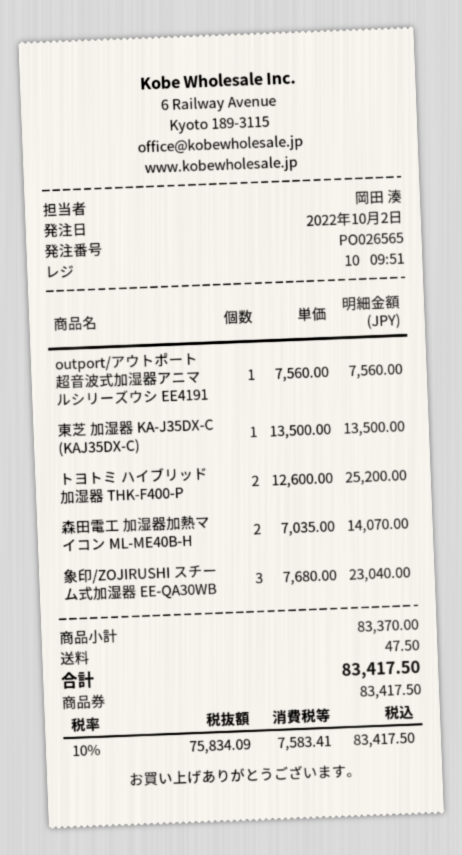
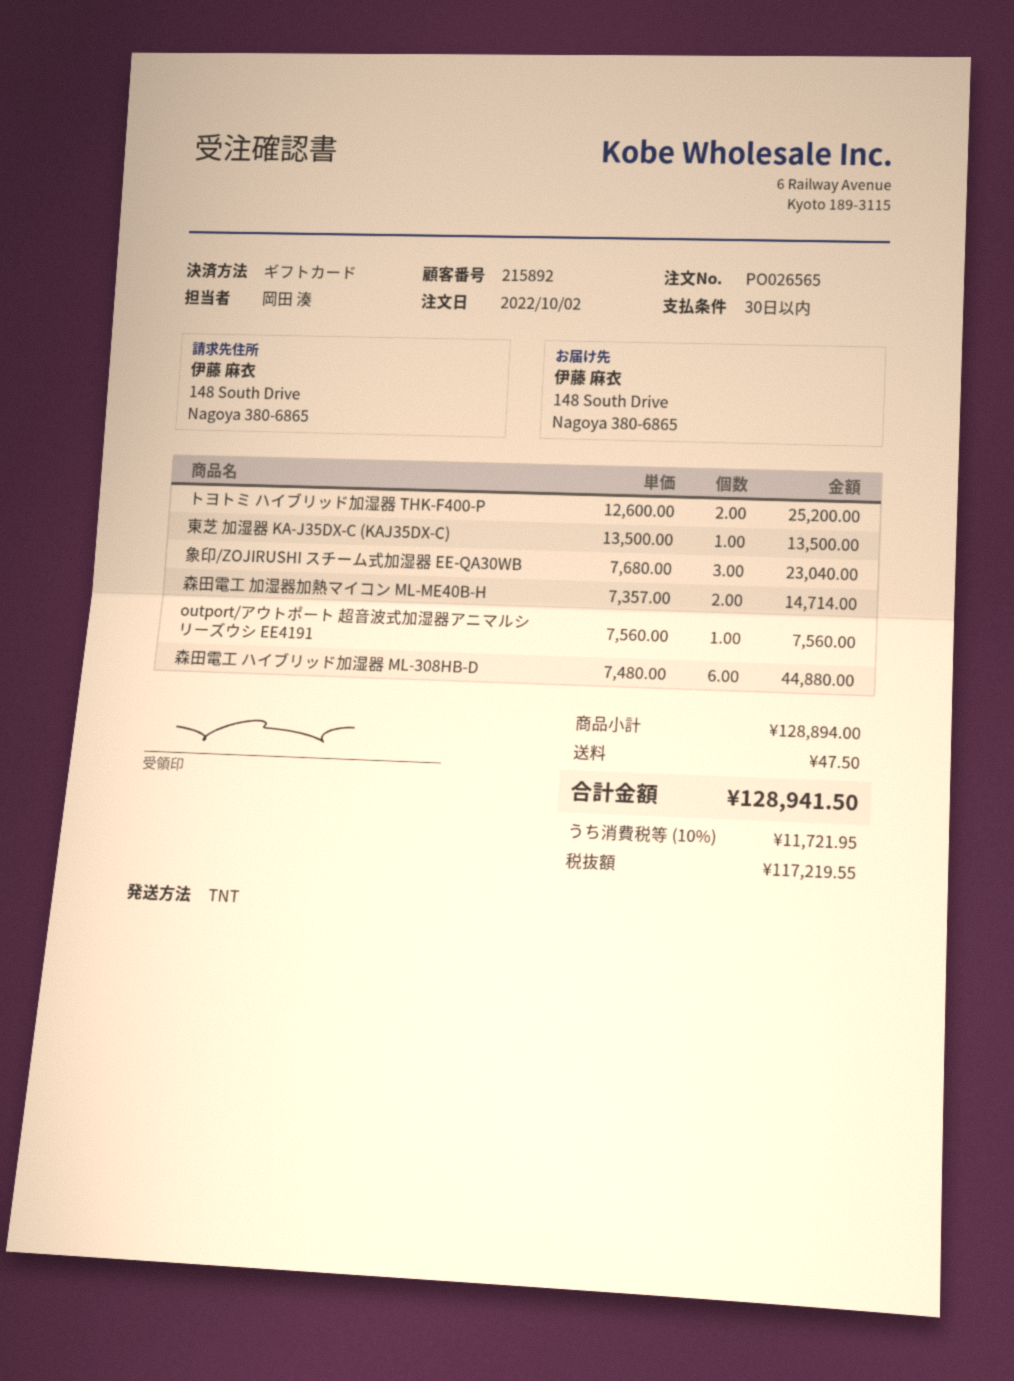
森田電工 加湿器加熱マイコン ML-ME40B-H: 2 x 7035.00 = 14070.00 -> 2 x 7357.00 = 14714.00
森田電工 ハイブリッド加湿器 ML-308HB-D: none -> 6 x 7480.00 = 44880.00
subtotal: 83370.00 -> 128894.00
net: 75834.09 -> 117219.55
tax: 10% = 7583.41 -> 10% = 11721.95
total: 83417.50 -> 128941.50

